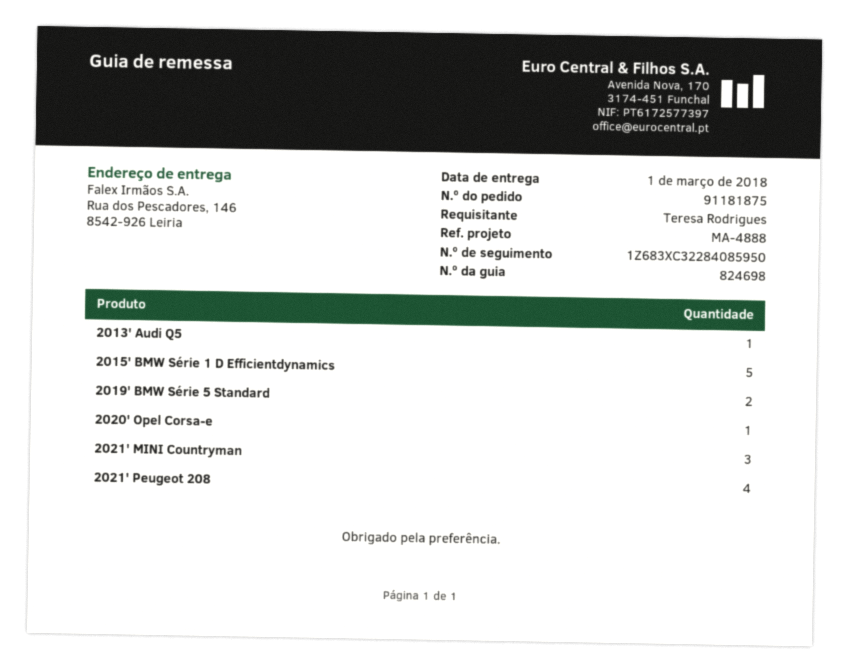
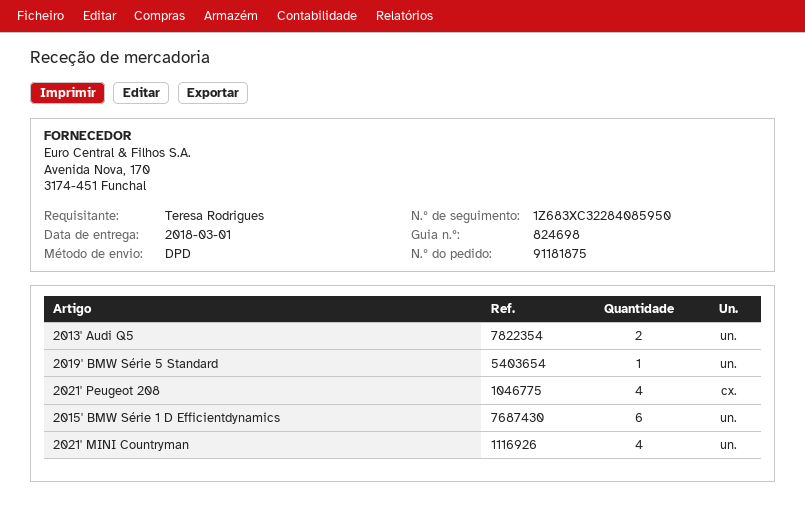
2013' Audi Q5: 1 -> 2
2015' BMW Série 1 D Efficientdynamics: 5 -> 6
2019' BMW Série 5 Standard: 2 -> 1
2020' Opel Corsa-e: 1 -> none
2021' MINI Countryman: 3 -> 4

